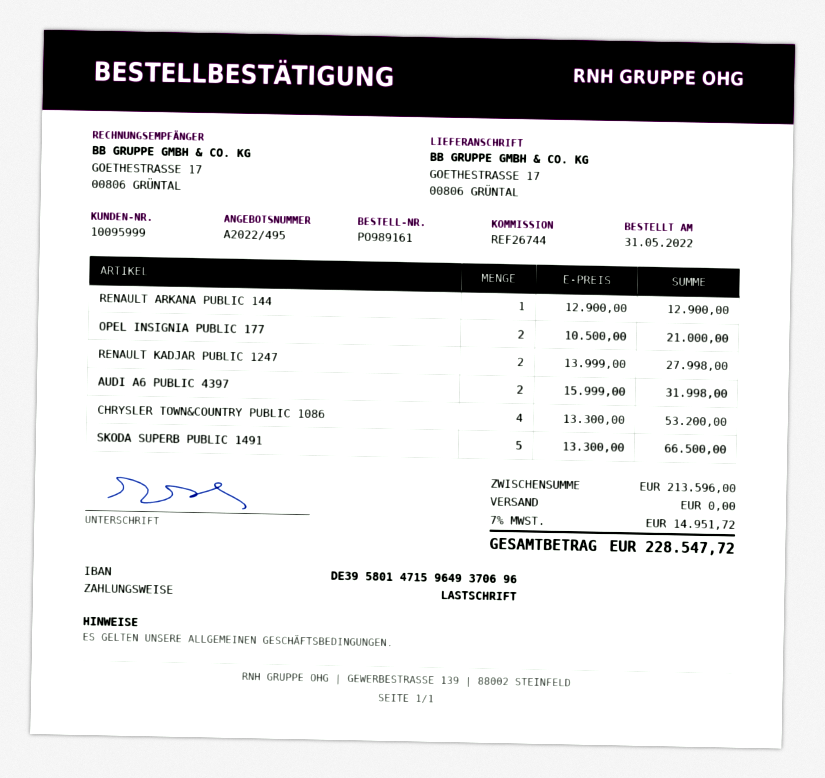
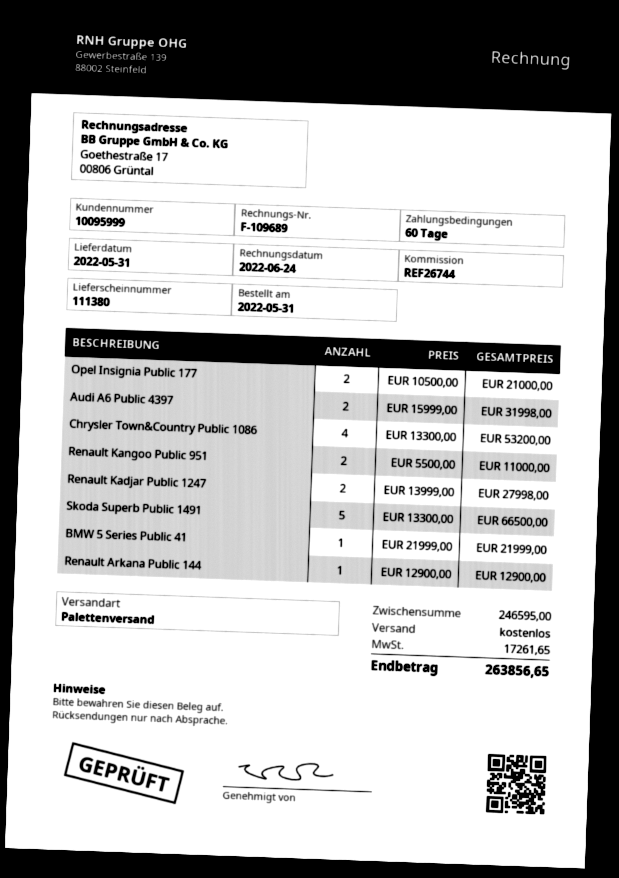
Renault Kangoo Public 951: none -> 2 x 5500.00 = 11000.00
BMW 5 Series Public 41: none -> 1 x 21999.00 = 21999.00
subtotal: 213596.00 -> 246595.00
tax: 14951.72 -> 17261.65
total: 228547.72 -> 263856.65

